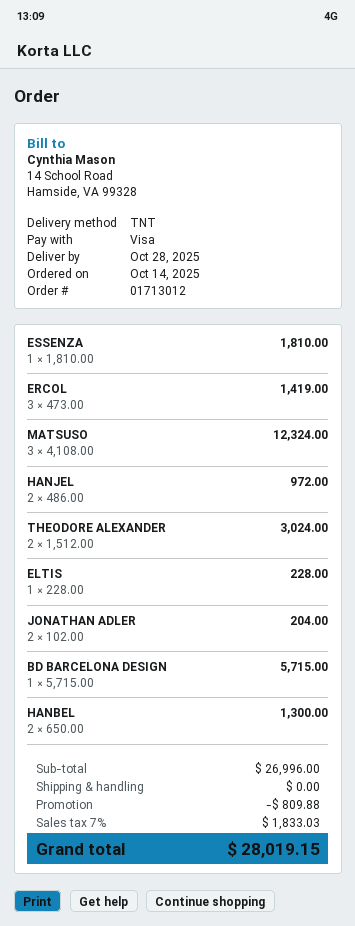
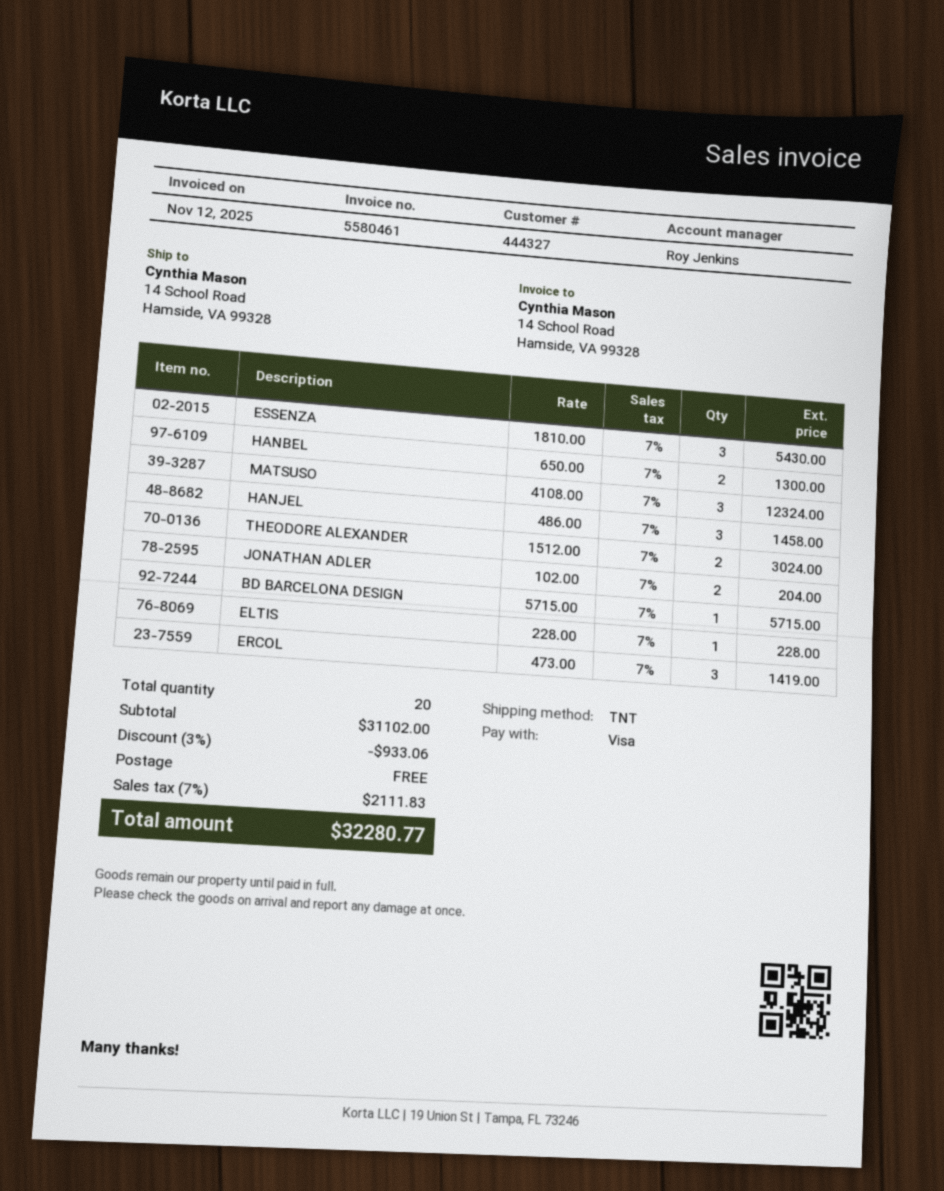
ESSENZA: 1 x 1810.00 = 1810.00 -> 3 x 1810.00 = 5430.00
HANJEL: 2 x 486.00 = 972.00 -> 3 x 486.00 = 1458.00
subtotal: 26996.00 -> 31102.00
discount: 809.88 -> 933.06
tax: 7% = 1833.03 -> 7% = 2111.83
total: 28019.15 -> 32280.77

